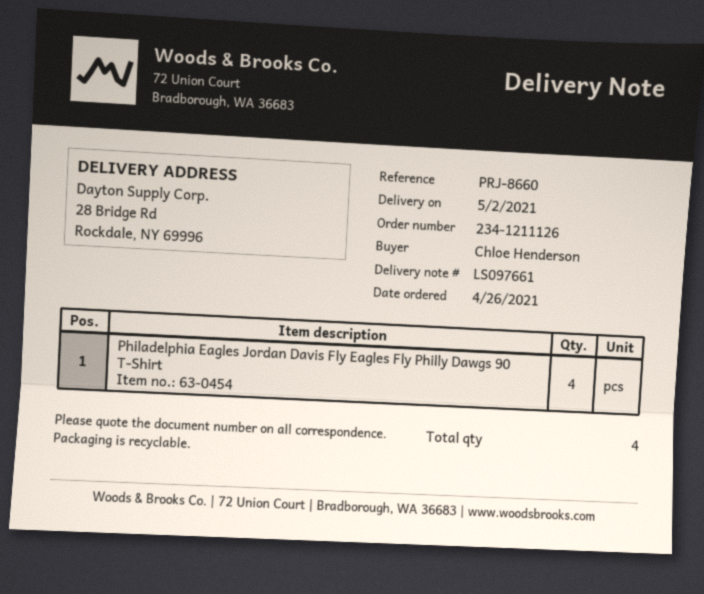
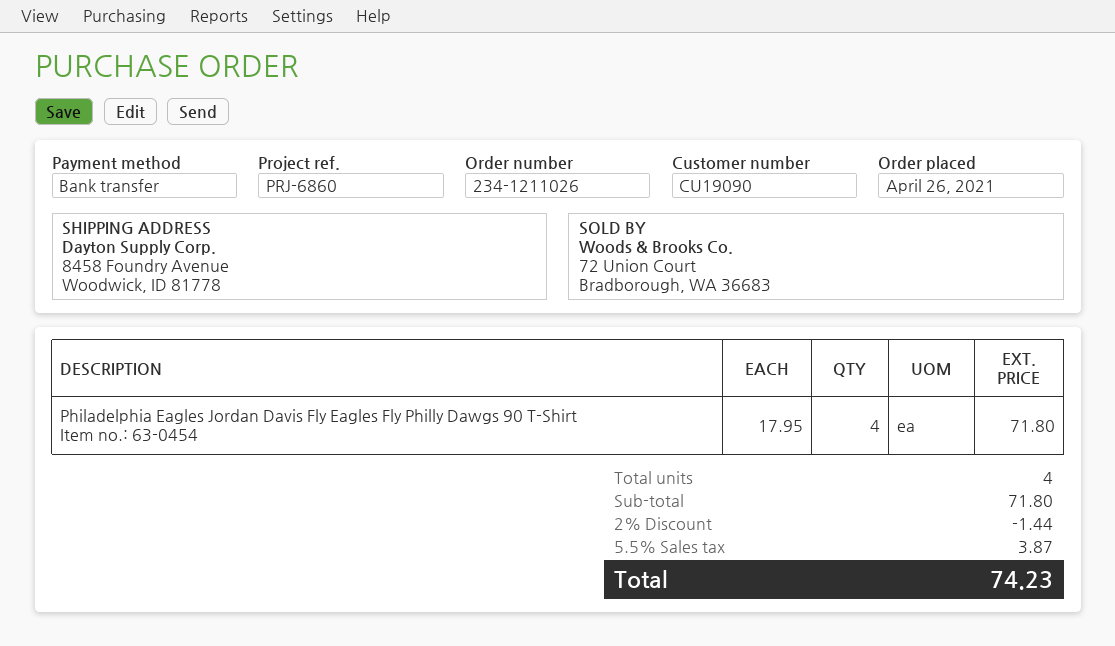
order number: 234-1211126 -> 234-1211026
reference: PRJ-8660 -> PRJ-6860
ship to: 28 Bridge Rd, Rockdale, NY 69996 -> 8458 Foundry Avenue, Woodwick, ID 81778

